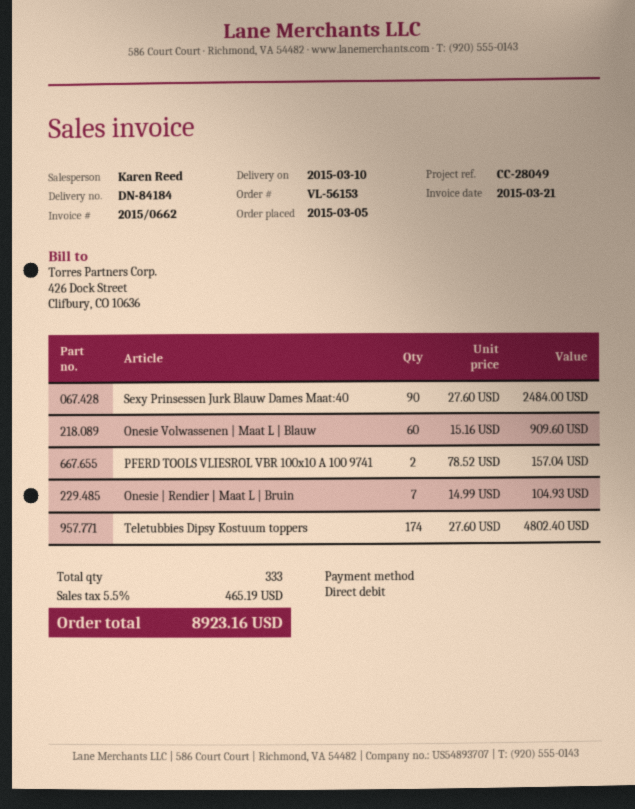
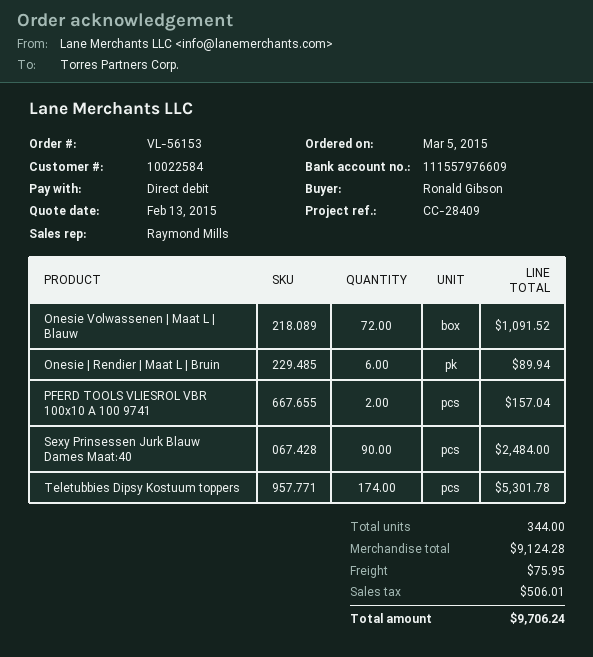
reference: CC-28049 -> CC-28409
sales rep: Karen Reed -> Raymond Mills
Onesie Volwassenen | Maat L | Blauw: 60 for 909.60 -> 72 for 1091.52
Onesie | Rendier | Maat L | Bruin: 7 for 104.93 -> 6 for 89.94
Teletubbies Dipsy Kostuum toppers: 174 for 4802.40 -> 174 for 5301.78
total quantity: 333 -> 344
shipping: none -> 75.95
tax: 465.19 -> 506.01
total: 8923.16 -> 9706.24

